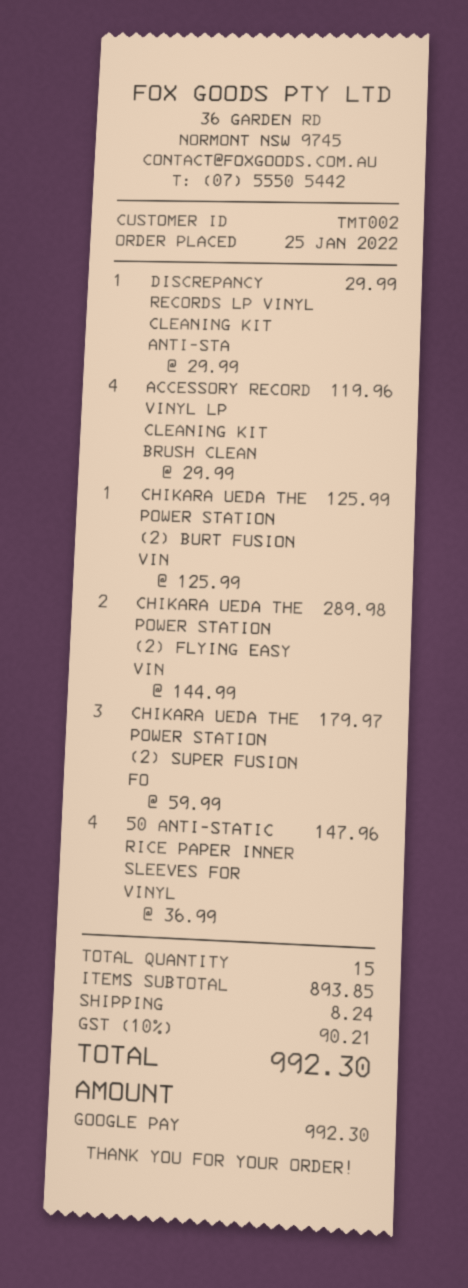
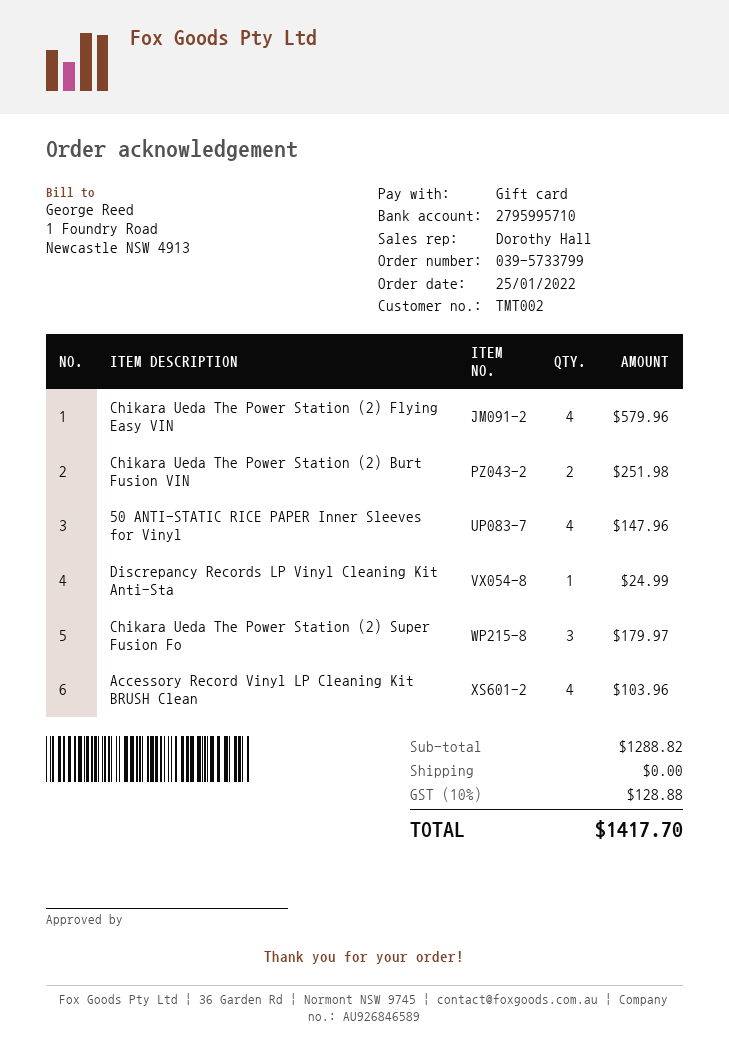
payment method: Google Pay -> gift card
DISCREPANCY RECORDS LP VINYL CLEANING KIT ANTI-STA: 1 for 29.99 -> 1 for 24.99
ACCESSORY RECORD VINYL LP CLEANING KIT BRUSH CLEAN: 4 for 119.96 -> 4 for 103.96
CHIKARA UEDA THE POWER STATION (2) BURT FUSION VIN: 1 for 125.99 -> 2 for 251.98
CHIKARA UEDA THE POWER STATION (2) FLYING EASY VIN: 2 for 289.98 -> 4 for 579.96
subtotal: 893.85 -> 1288.82
shipping: 8.24 -> 0.00
tax: 10% = 90.21 -> 10% = 128.88
total: 992.30 -> 1417.70

